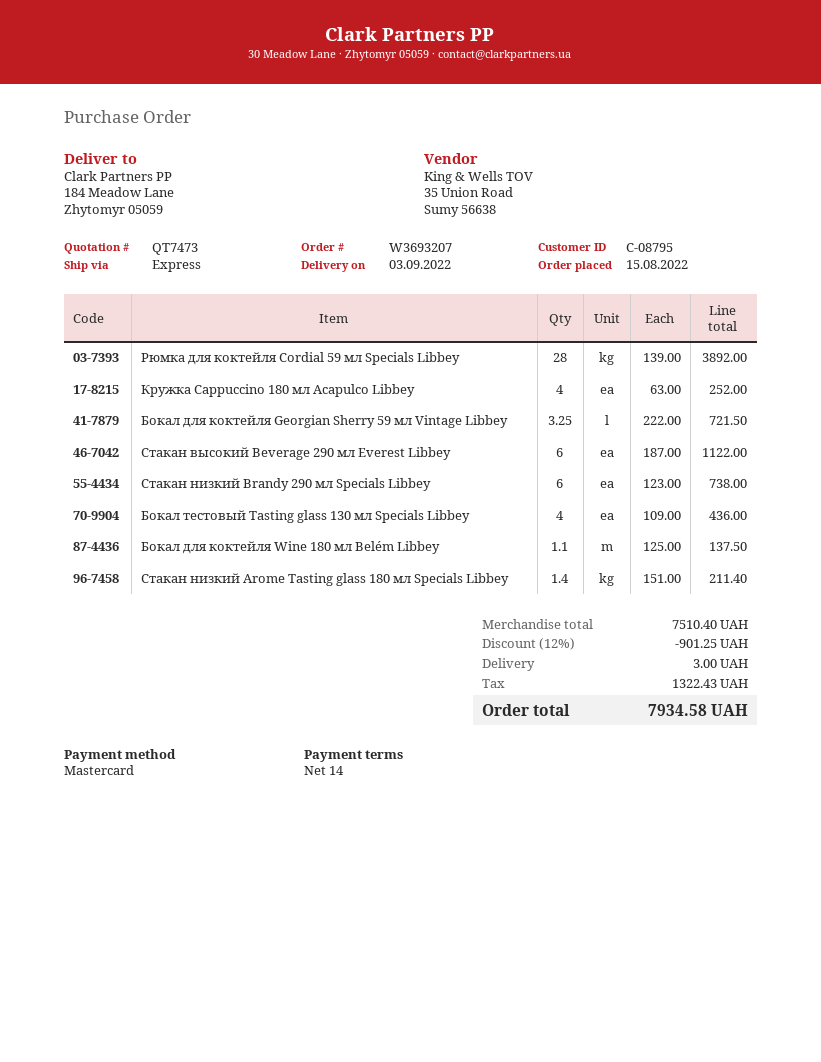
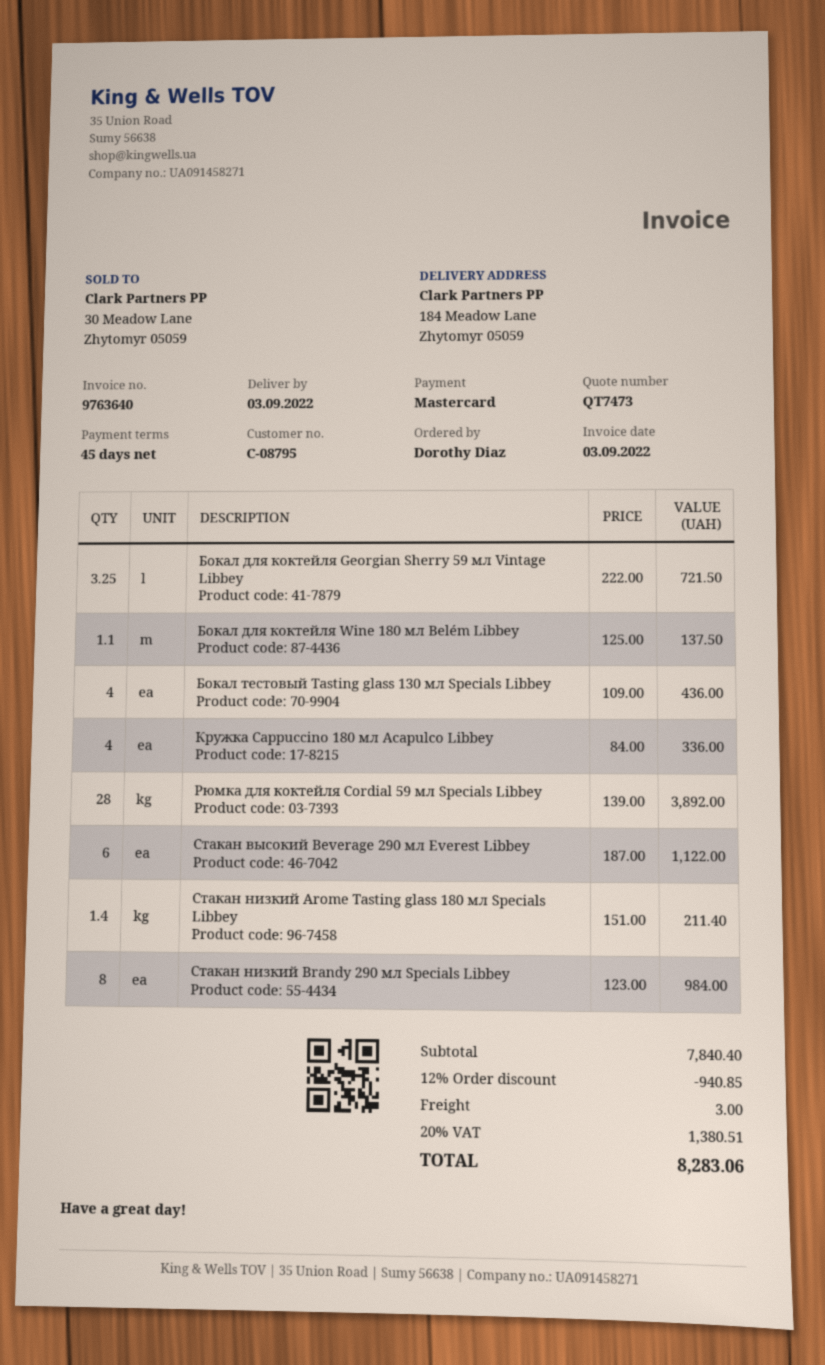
payment terms: 14 days -> 45 days
Кружка Cappuccino 180 мл Acapulco Libbey: 4 x 63.00 = 252.00 -> 4 x 84.00 = 336.00
Стакан низкий Brandy 290 мл Specials Libbey: 6 x 123.00 = 738.00 -> 8 x 123.00 = 984.00
subtotal: 7510.40 -> 7840.40
discount: 12% = 901.25 -> 12% = 940.85
tax: 1322.43 -> 1380.51
total: 7934.58 -> 8283.06

